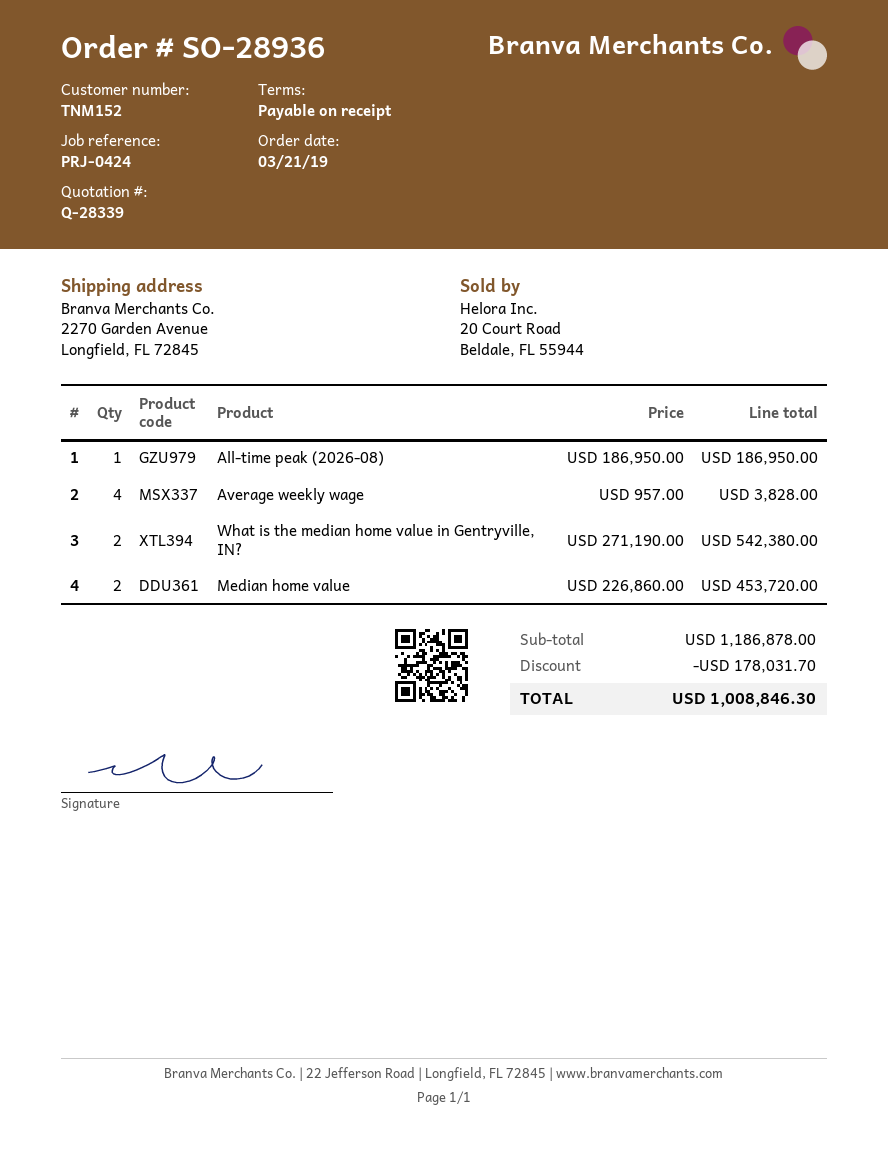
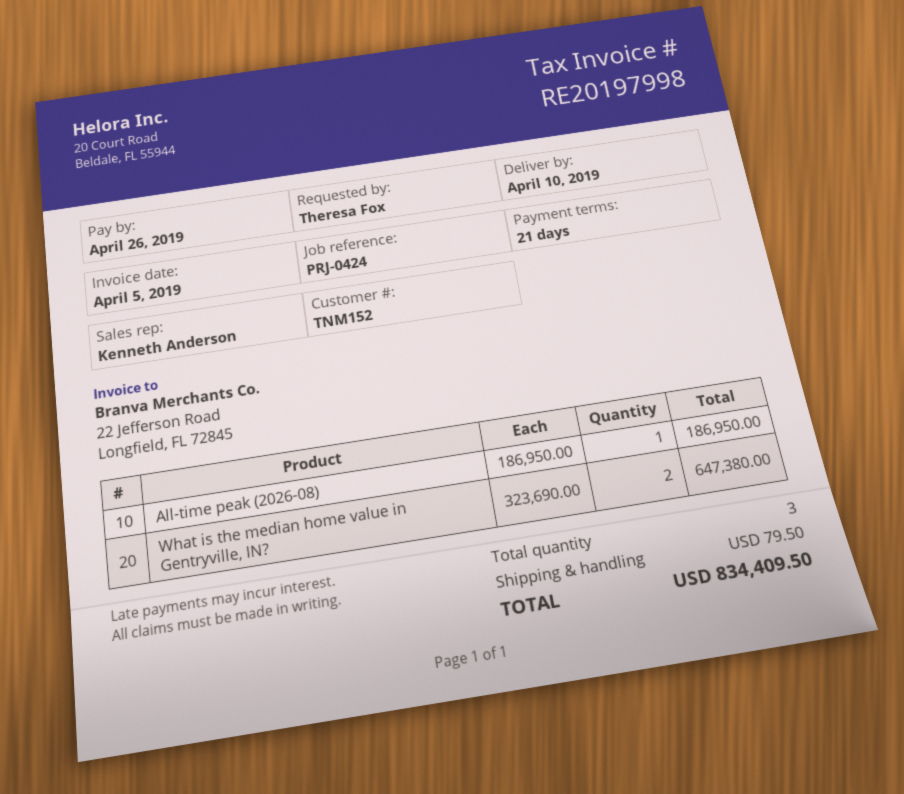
payment terms: on receipt -> 21 days
Average weekly wage: 4 x 957.00 = 3828.00 -> none
What is the median home value in Gentryville, IN?: 2 x 271190.00 = 542380.00 -> 2 x 323690.00 = 647380.00
Median home value: 2 x 226860.00 = 453720.00 -> none
discount: 178031.70 -> none
shipping: none -> 79.50
total: 1008846.30 -> 834409.50

